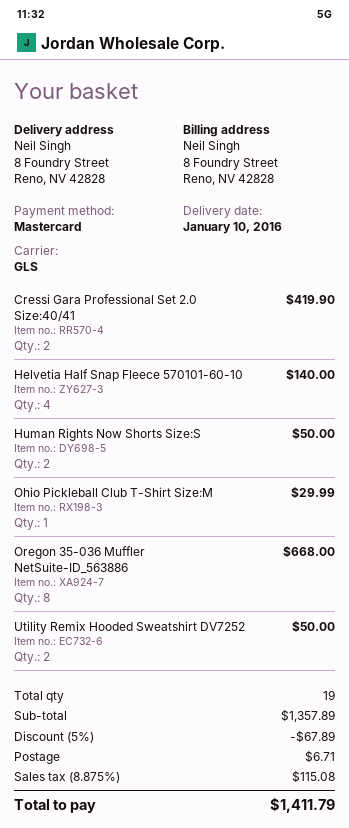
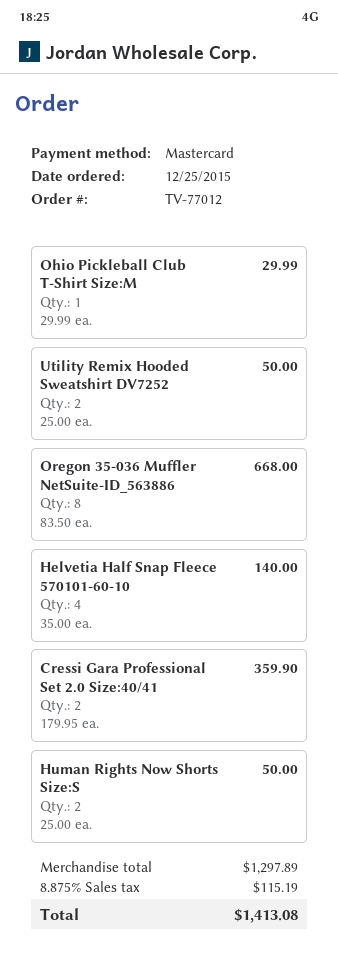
Cressi Gara Professional Set 2.0 Size:40/41: 2 for 419.90 -> 2 for 359.90
subtotal: 1357.89 -> 1297.89
discount: 5% = 67.89 -> none
shipping: 6.71 -> none
tax: 8.875% = 115.08 -> 8.875% = 115.19
total: 1411.79 -> 1413.08

